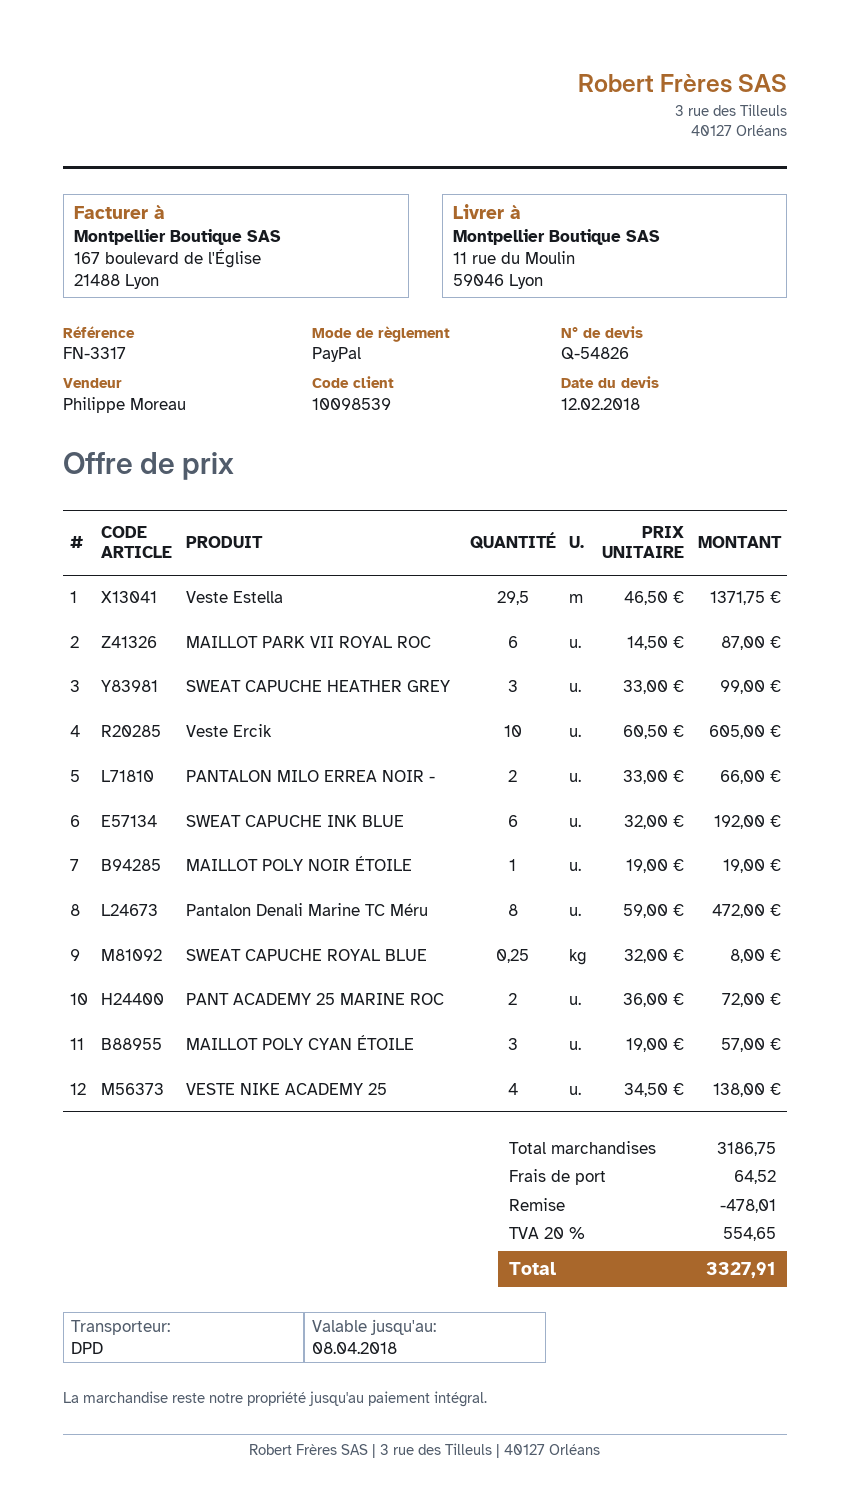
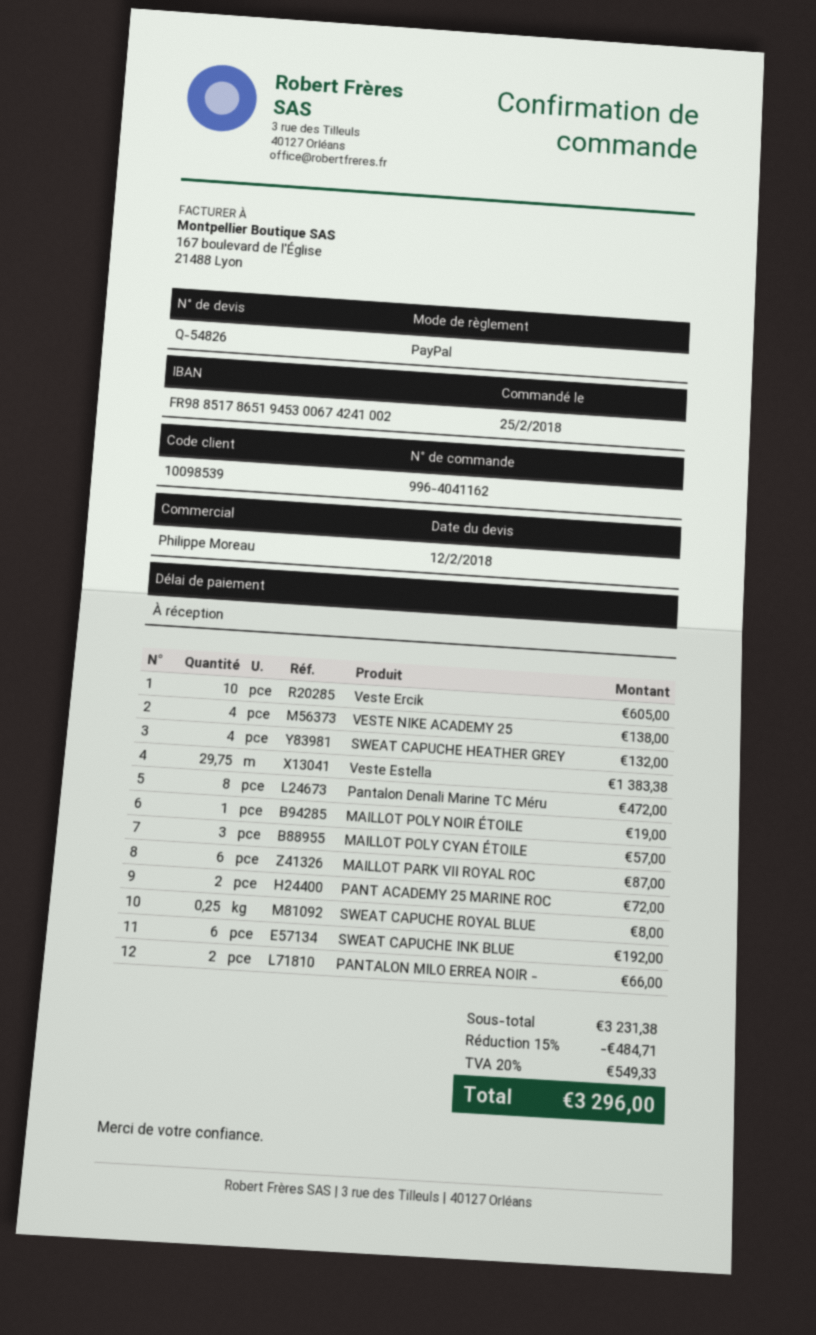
Veste Estella: 29.5 for 1371.75 -> 29.75 for 1383.38
SWEAT CAPUCHE HEATHER GREY: 3 for 99.00 -> 4 for 132.00
subtotal: 3186.75 -> 3231.38
discount: 478.01 -> 484.71
shipping: 64.52 -> none
tax: 20% = 554.65 -> 20% = 549.33
total: 3327.91 -> 3296.00

